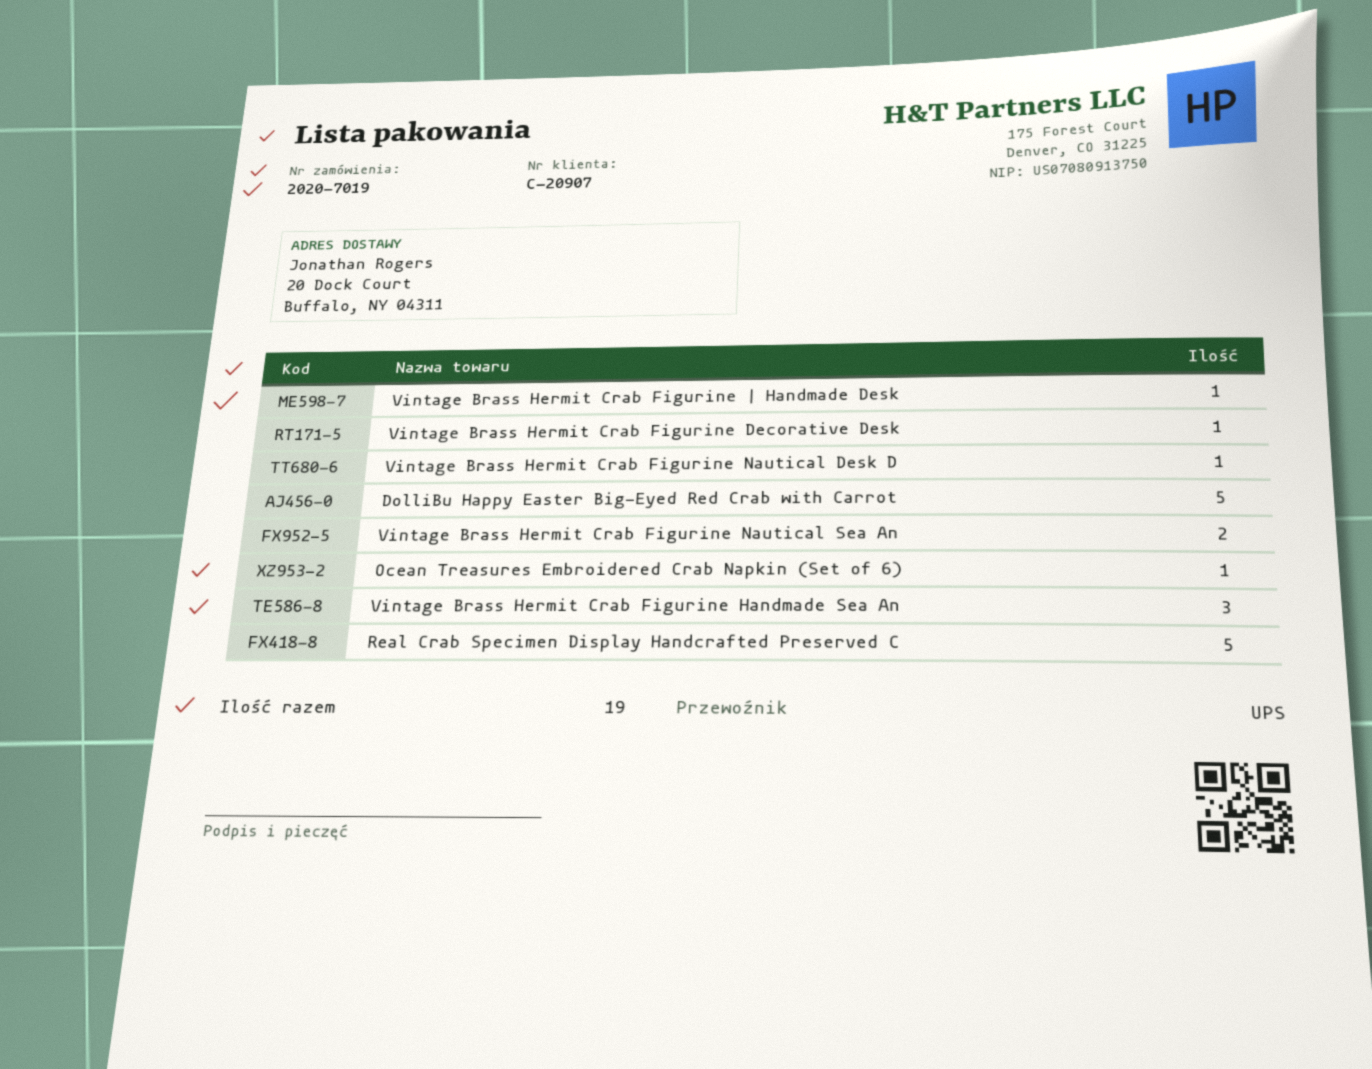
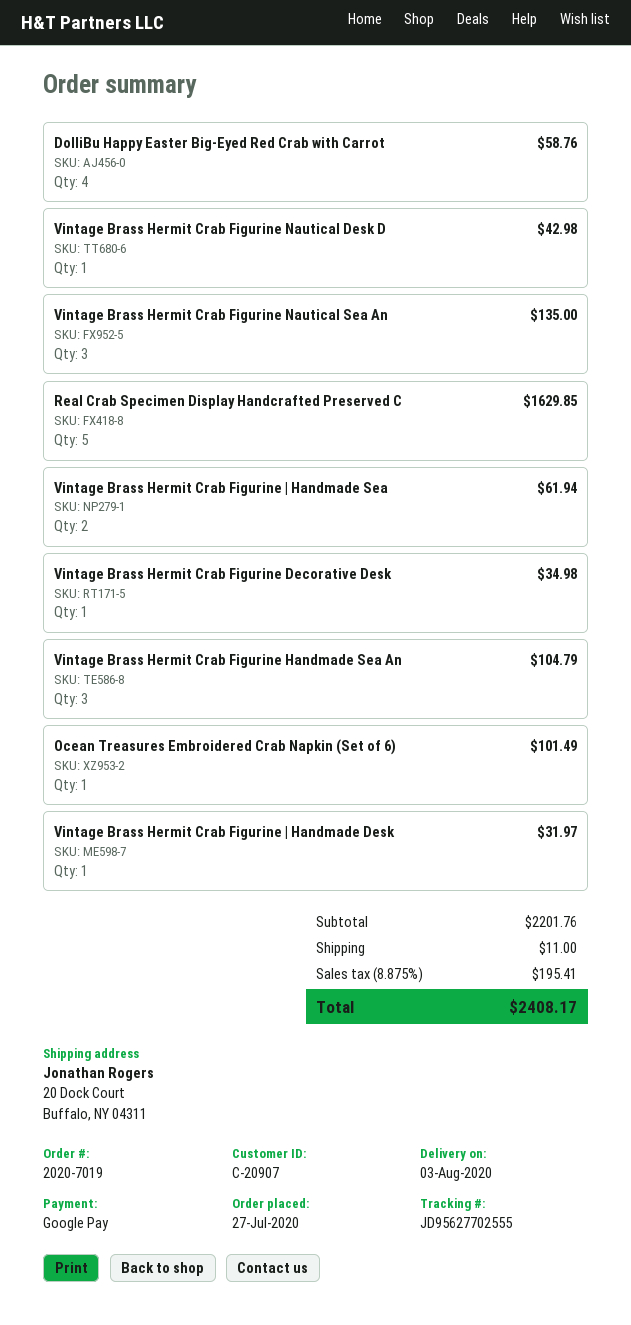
DolliBu Happy Easter Big-Eyed Red Crab with Carrot: 5 -> 4
Vintage Brass Hermit Crab Figurine Nautical Sea An: 2 -> 3
Vintage Brass Hermit Crab Figurine | Handmade Sea: none -> 2

